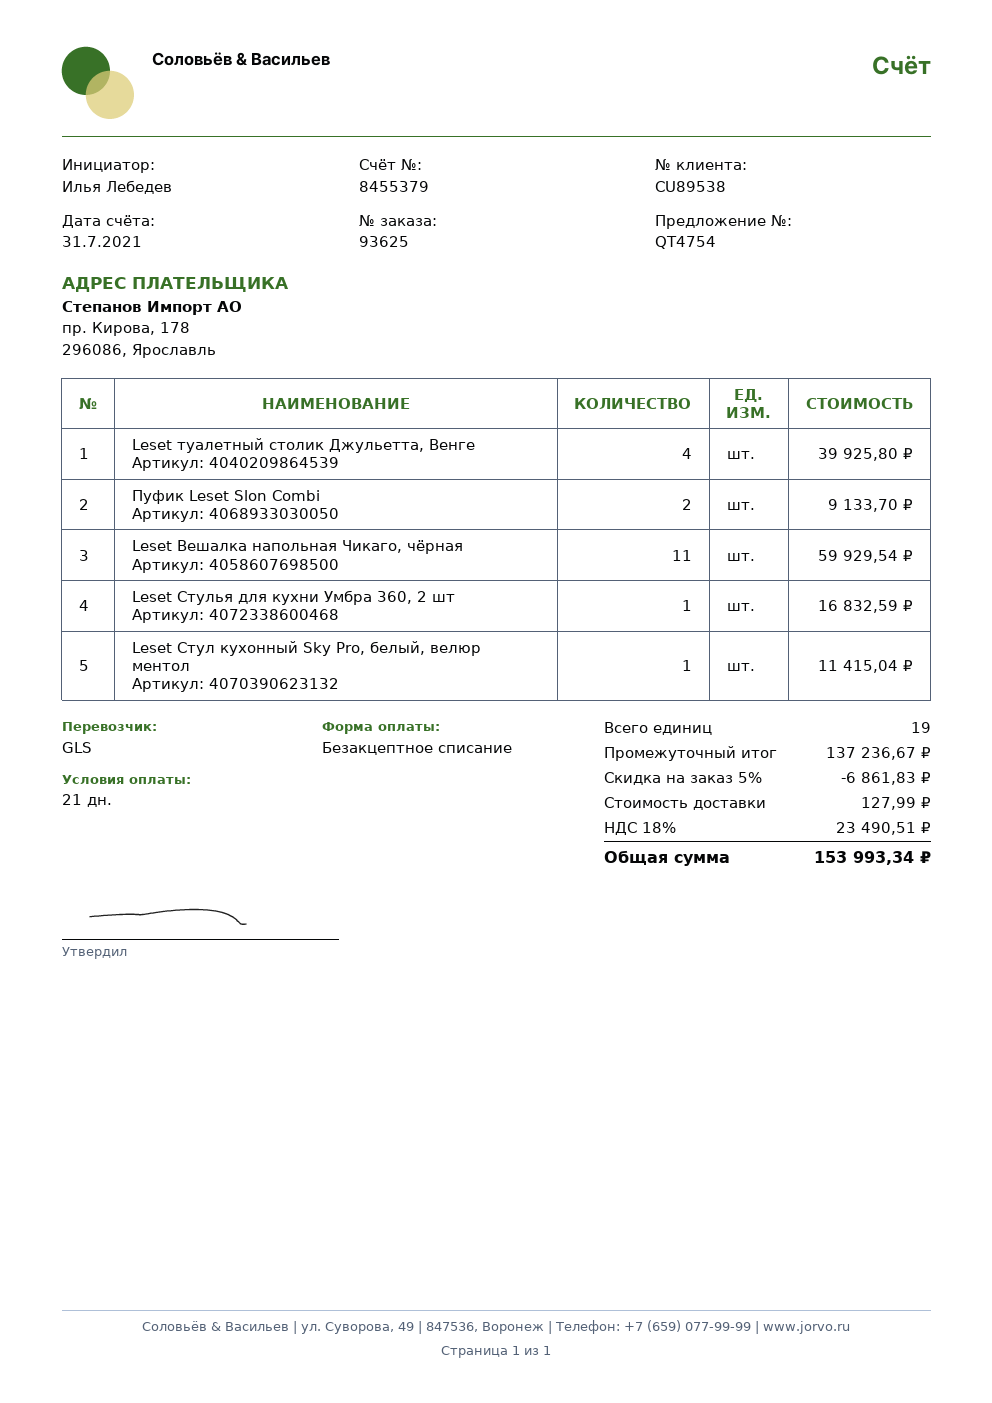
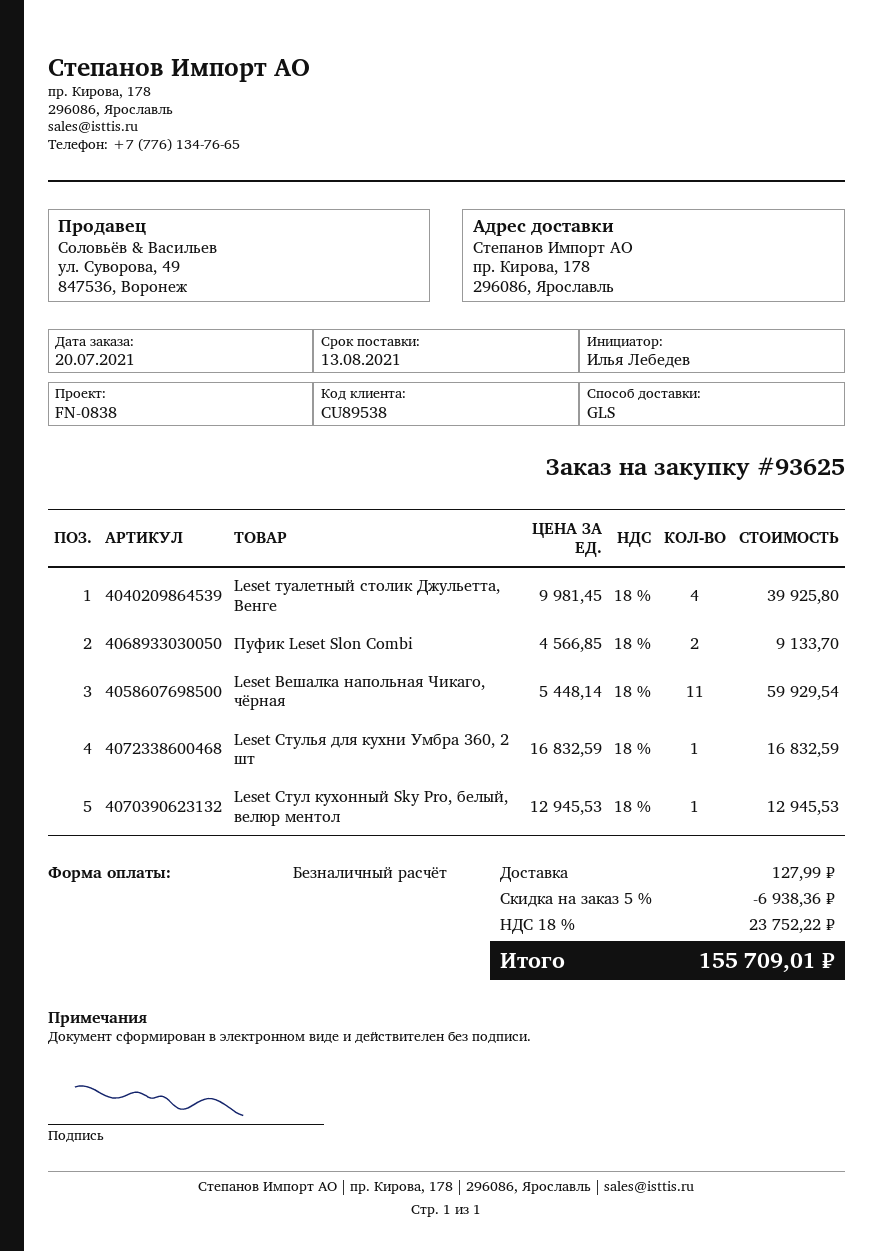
payment method: direct debit -> bank transfer
Leset Стул кухонный Sky Pro, белый, велюр ментол: 1 for 11415.04 -> 1 for 12945.53
discount: 5% = 6861.83 -> 5% = 6938.36
tax: 18% = 23490.51 -> 18% = 23752.22
total: 153993.34 -> 155709.01

